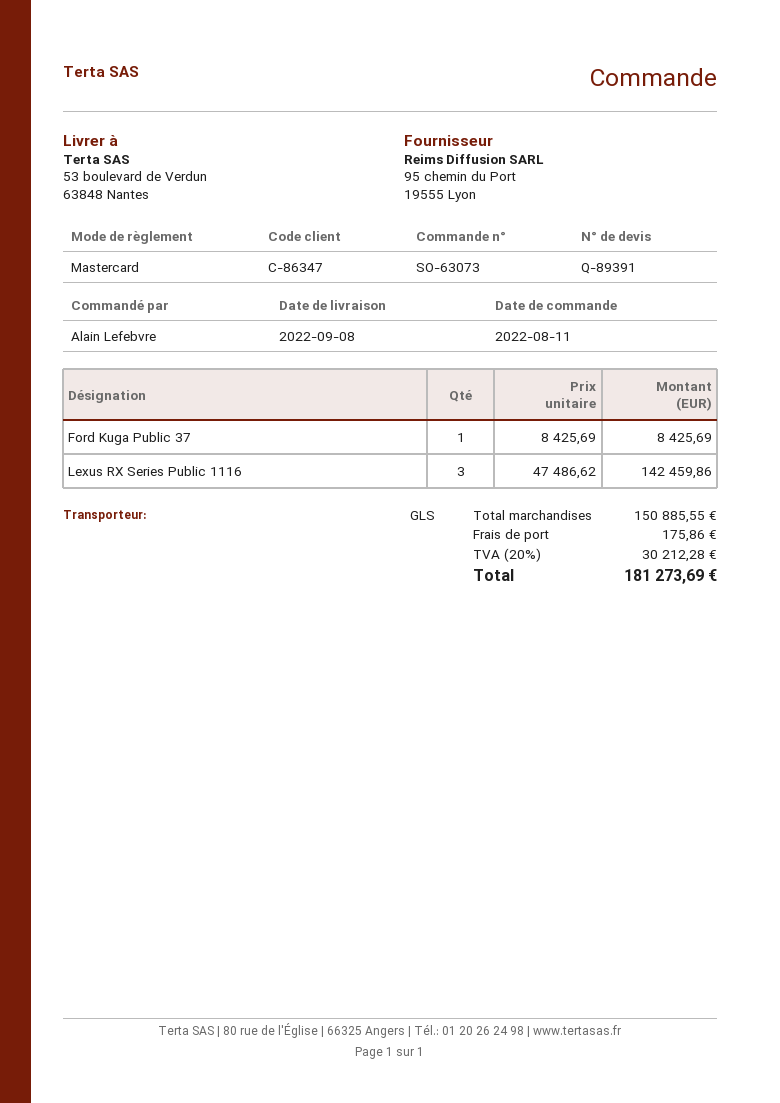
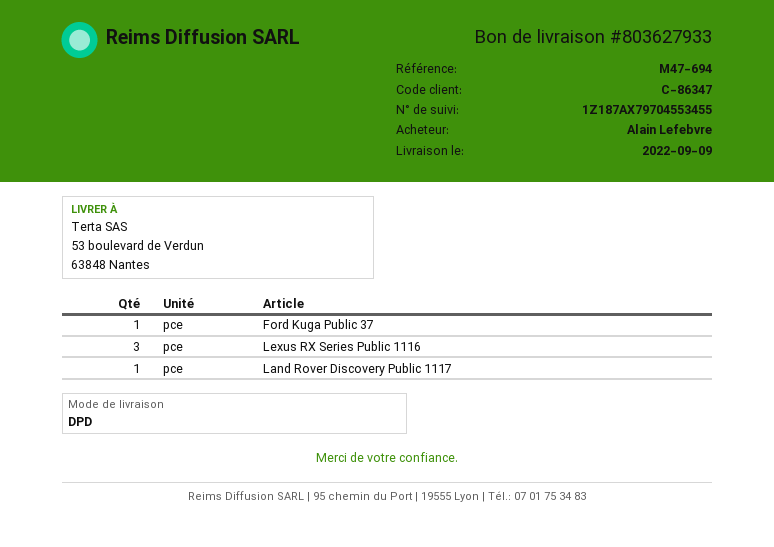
delivery date: 2022-09-08 -> 2022-09-09
shipping method: GLS -> DPD
Land Rover Discovery Public 1117: none -> 1

